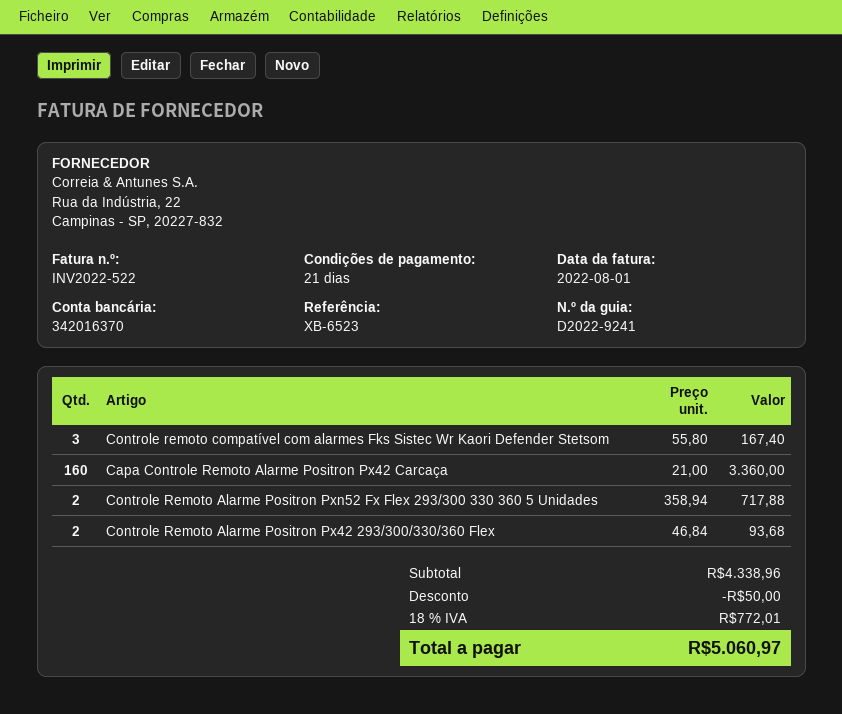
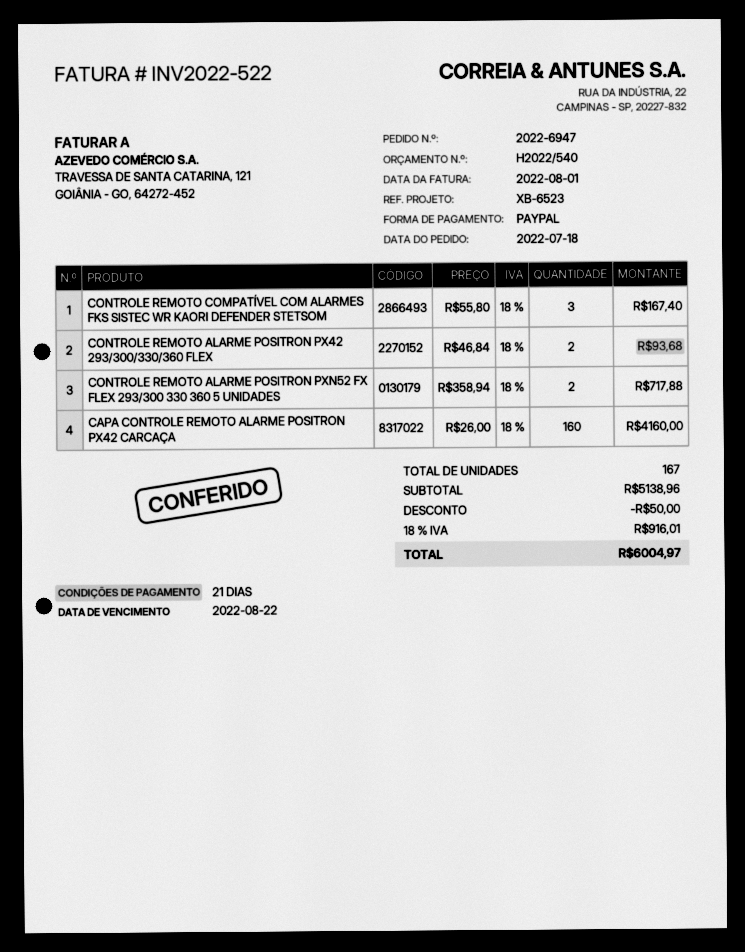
Capa Controle Remoto Alarme Positron Px42 Carcaça: 160 x 21.00 = 3360.00 -> 160 x 26.00 = 4160.00
subtotal: 4338.96 -> 5138.96
tax: 18% = 772.01 -> 18% = 916.01
total: 5060.97 -> 6004.97

